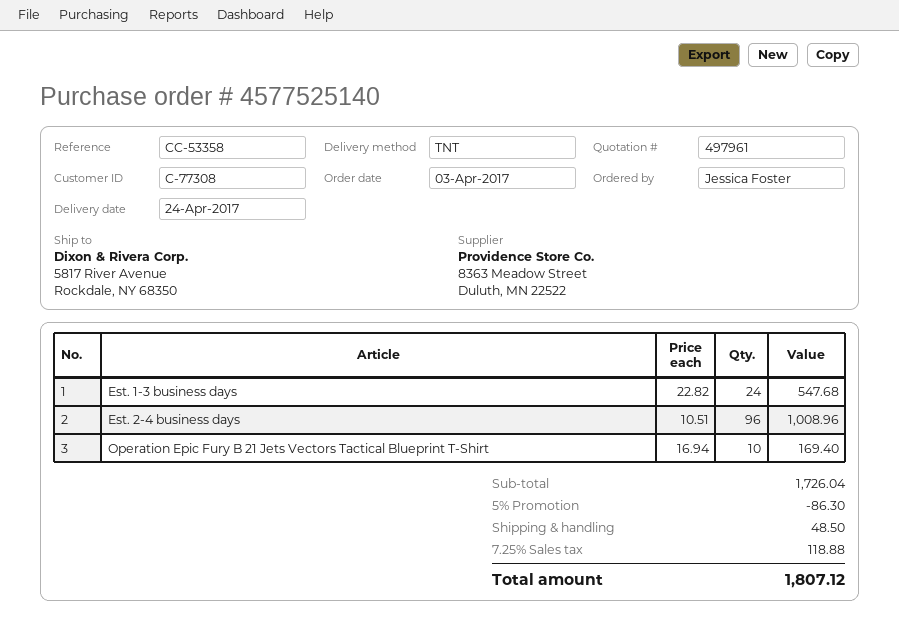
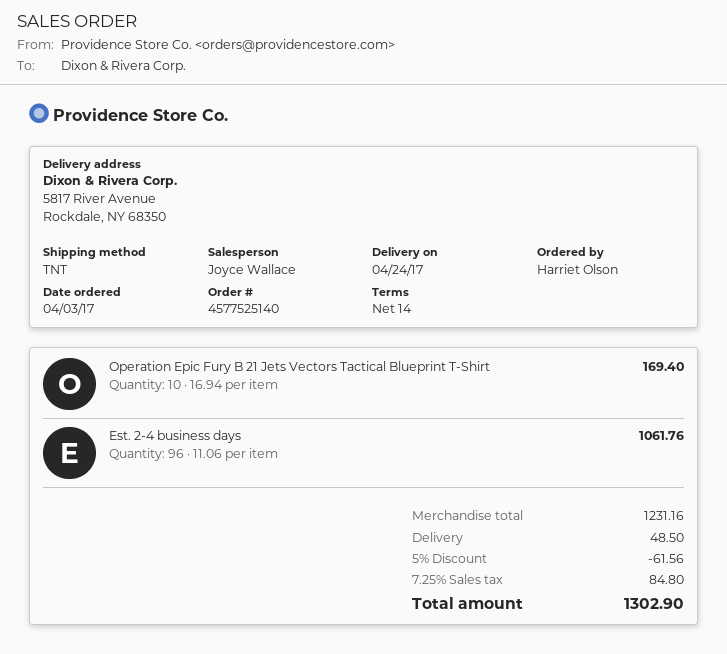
ordered by: Jessica Foster -> Harriet Olson
Est. 1-3 business days: 24 x 22.82 = 547.68 -> none
Est. 2-4 business days: 96 x 10.51 = 1008.96 -> 96 x 11.06 = 1061.76
subtotal: 1726.04 -> 1231.16
discount: 5% = 86.30 -> 5% = 61.56
tax: 7.25% = 118.88 -> 7.25% = 84.80
total: 1807.12 -> 1302.90

